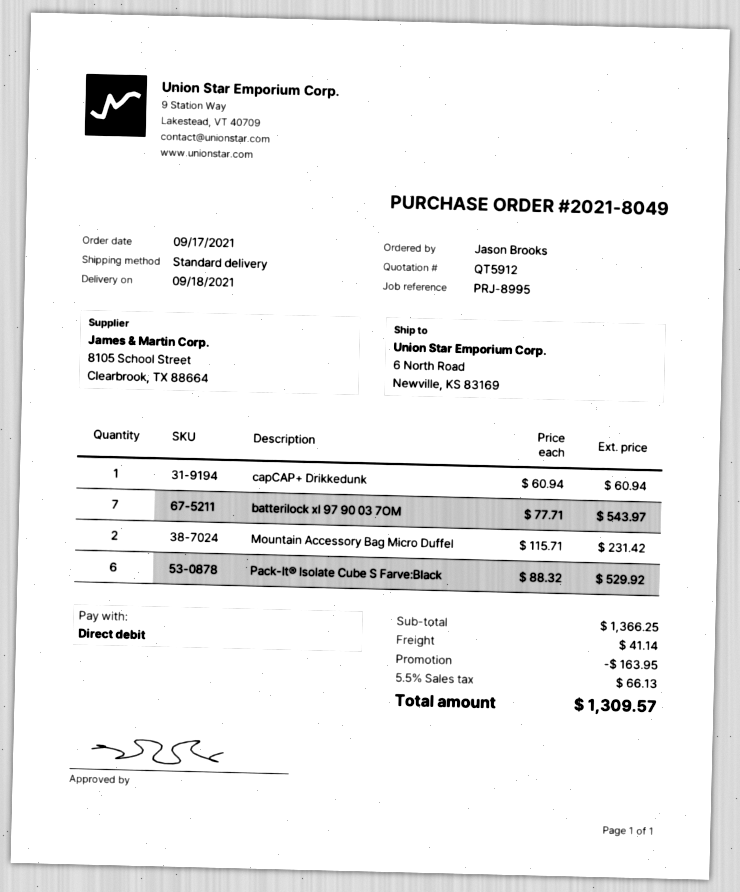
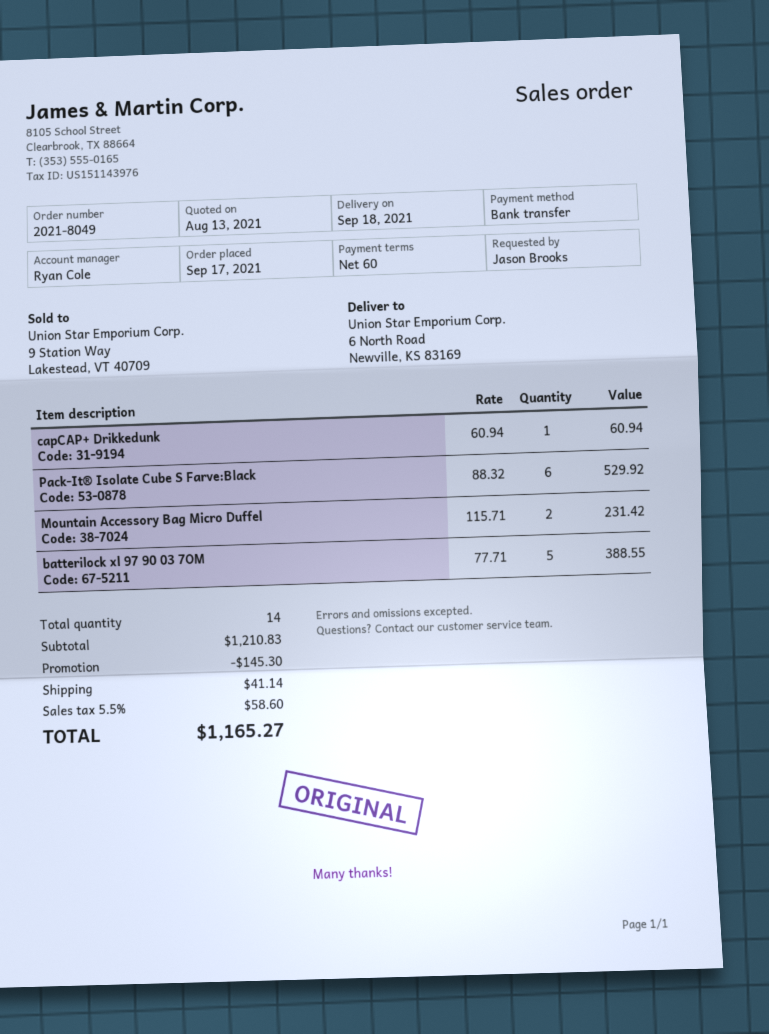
payment method: direct debit -> bank transfer
batterilock xl 97 90 03 7OM: 7 x 77.71 = 543.97 -> 5 x 77.71 = 388.55
subtotal: 1366.25 -> 1210.83
discount: 163.95 -> 145.30
tax: 5.5% = 66.13 -> 5.5% = 58.60
total: 1309.57 -> 1165.27

